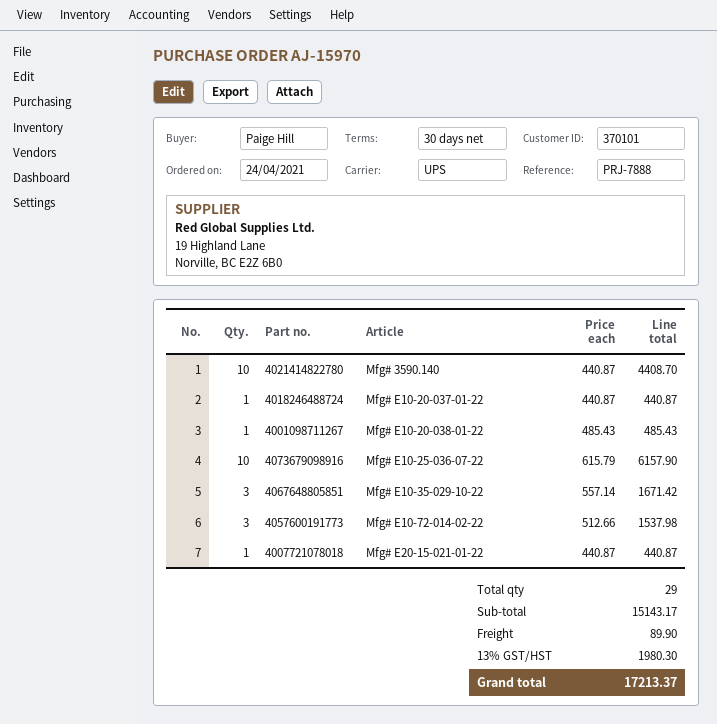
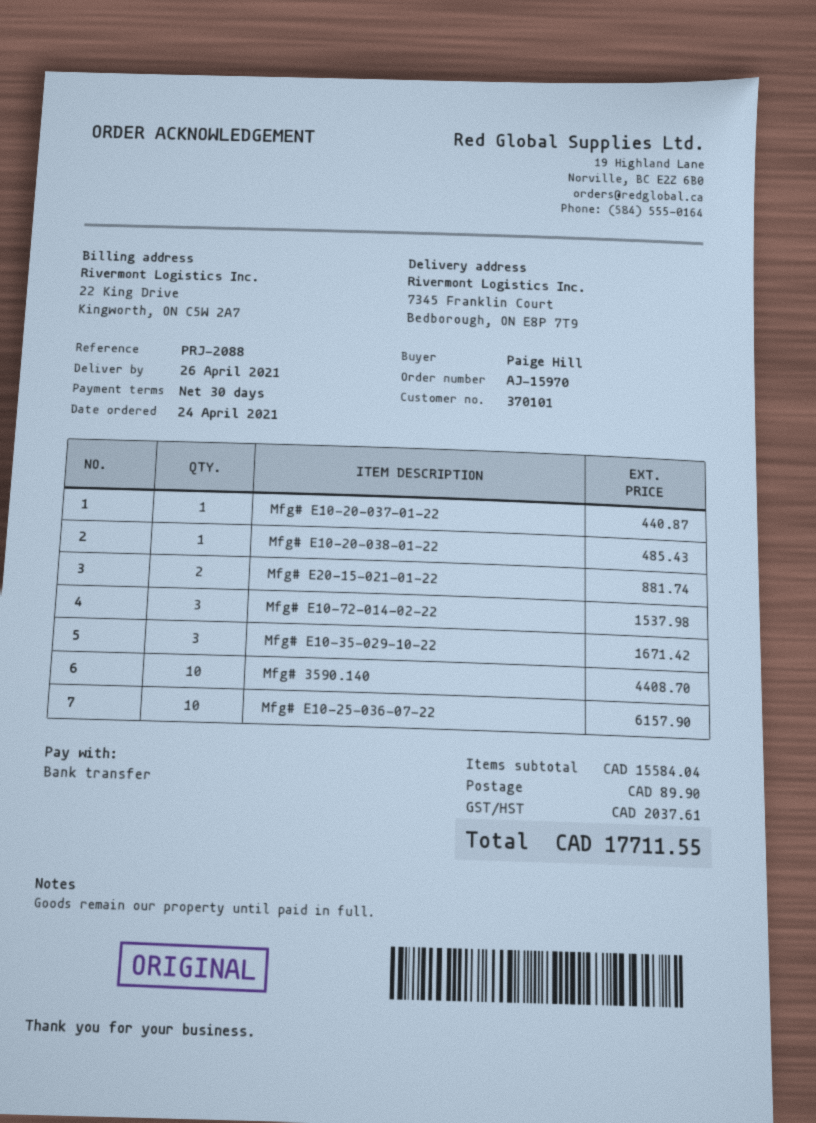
reference: PRJ-7888 -> PRJ-2088
Mfg# E20-15-021-01-22: 1 for 440.87 -> 2 for 881.74
subtotal: 15143.17 -> 15584.04
tax: 1980.30 -> 2037.61
total: 17213.37 -> 17711.55

